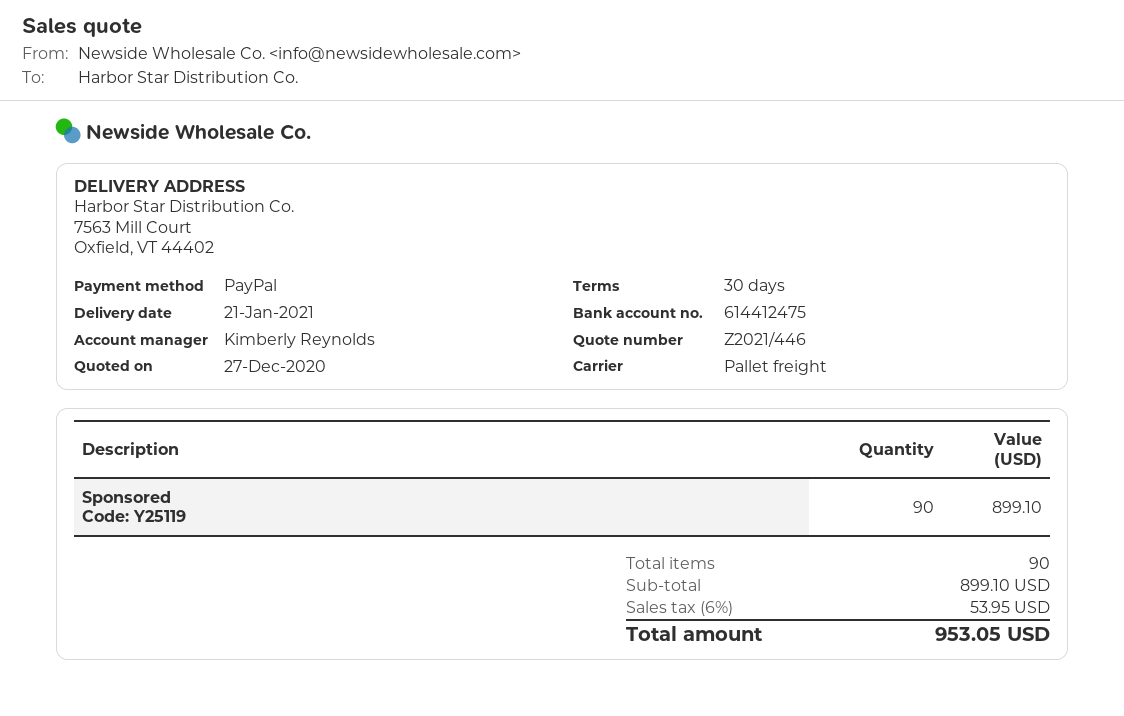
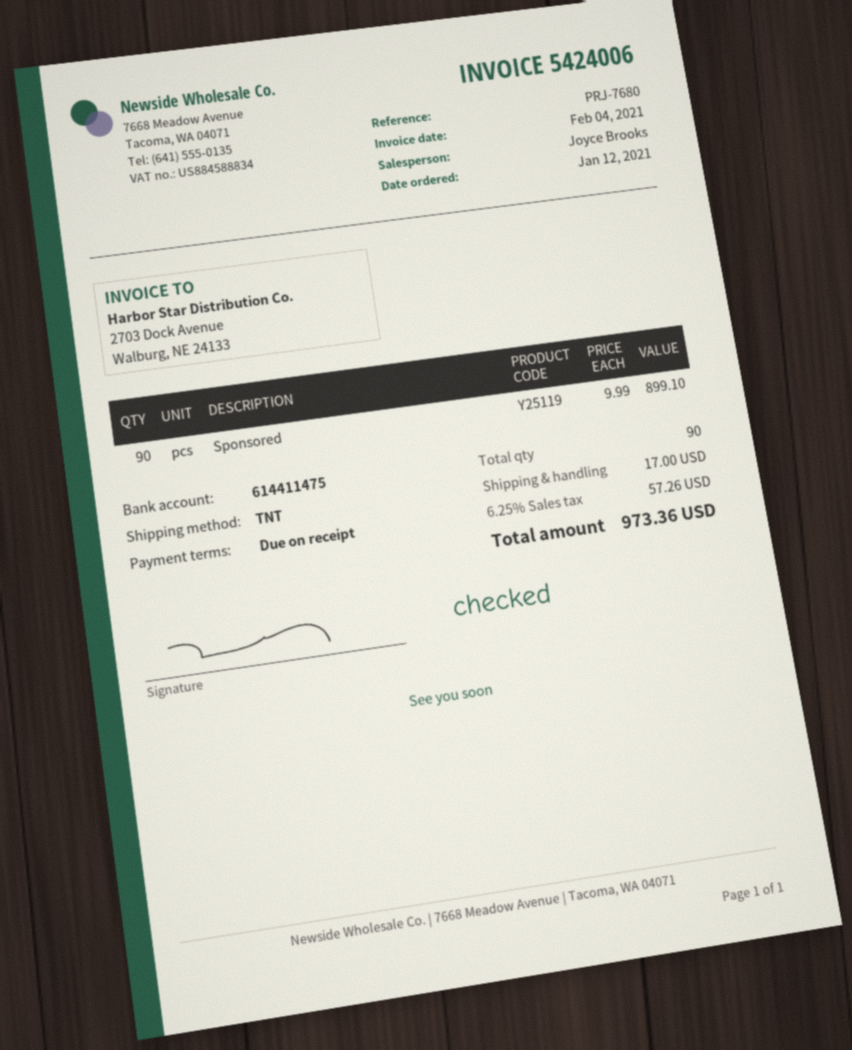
payment terms: 30 days -> on receipt
sales rep: Kimberly Reynolds -> Joyce Brooks
bank account: 614412475 -> 614411475
shipping method: pallet freight -> TNT
shipping: none -> 17.00
tax: 6% = 53.95 -> 6.25% = 57.26
total: 953.05 -> 973.36

